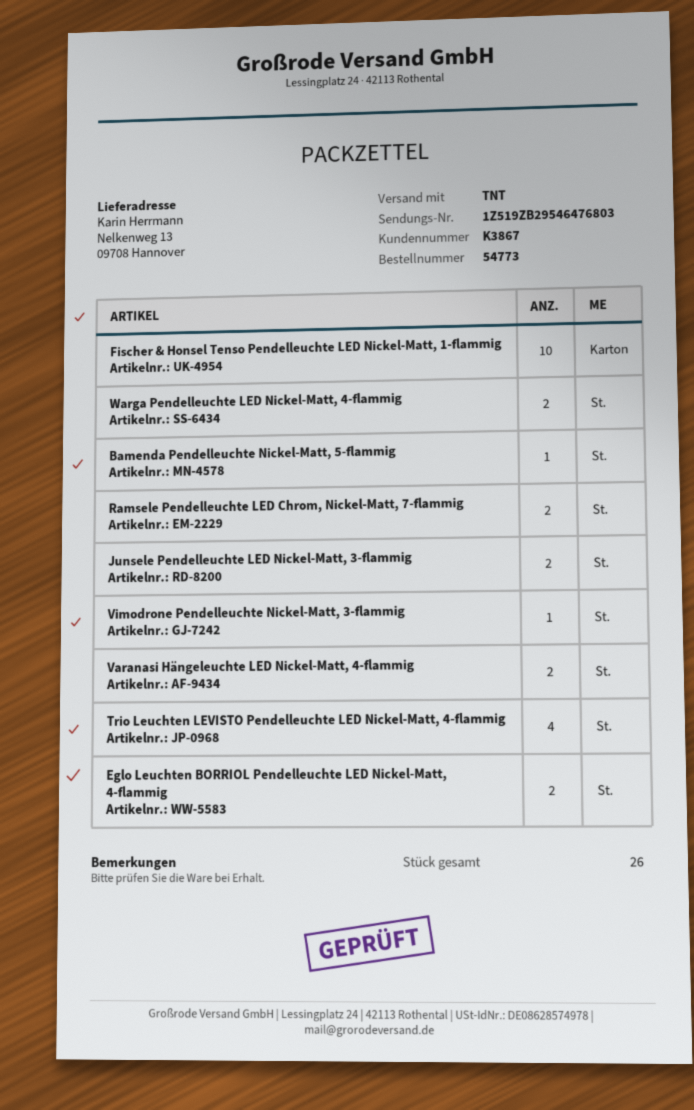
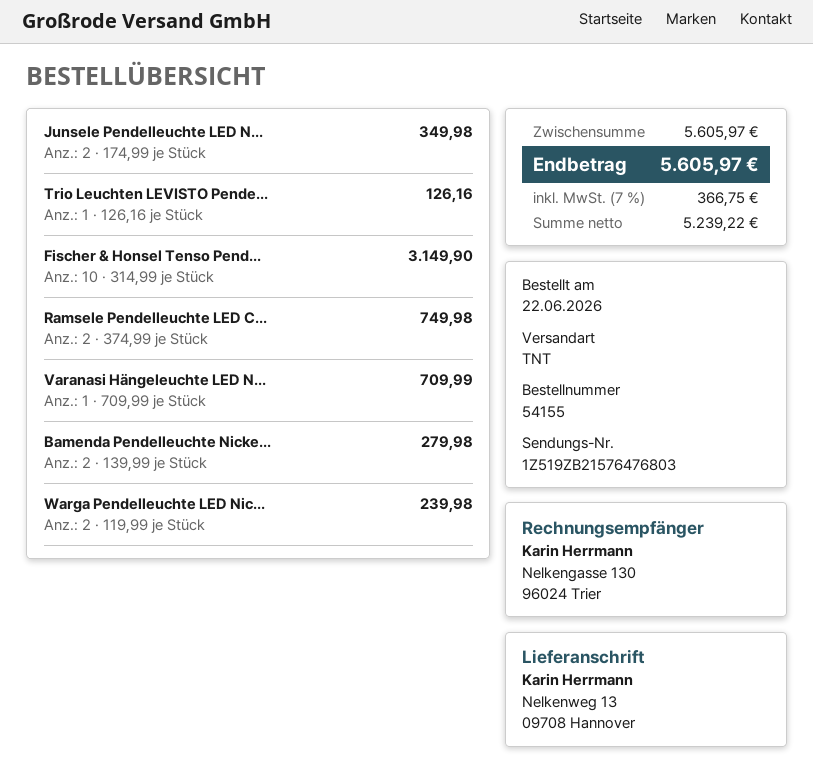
order number: 54773 -> 54155
tracking number: 1Z519ZB29546476803 -> 1Z519ZB21576476803
Bamenda Pendelleuchte Nickel-Matt, 5-flammig: 1 -> 2
Vimodrone Pendelleuchte Nickel-Matt, 3-flammig: 1 -> none
Varanasi Hängeleuchte LED Nickel-Matt, 4-flammig: 2 -> 1
Trio Leuchten LEVISTO Pendelleuchte LED Nickel-Matt, 4-flammig: 4 -> 1
Eglo Leuchten BORRIOL Pendelleuchte LED Nickel-Matt, 4-flammig: 2 -> none

